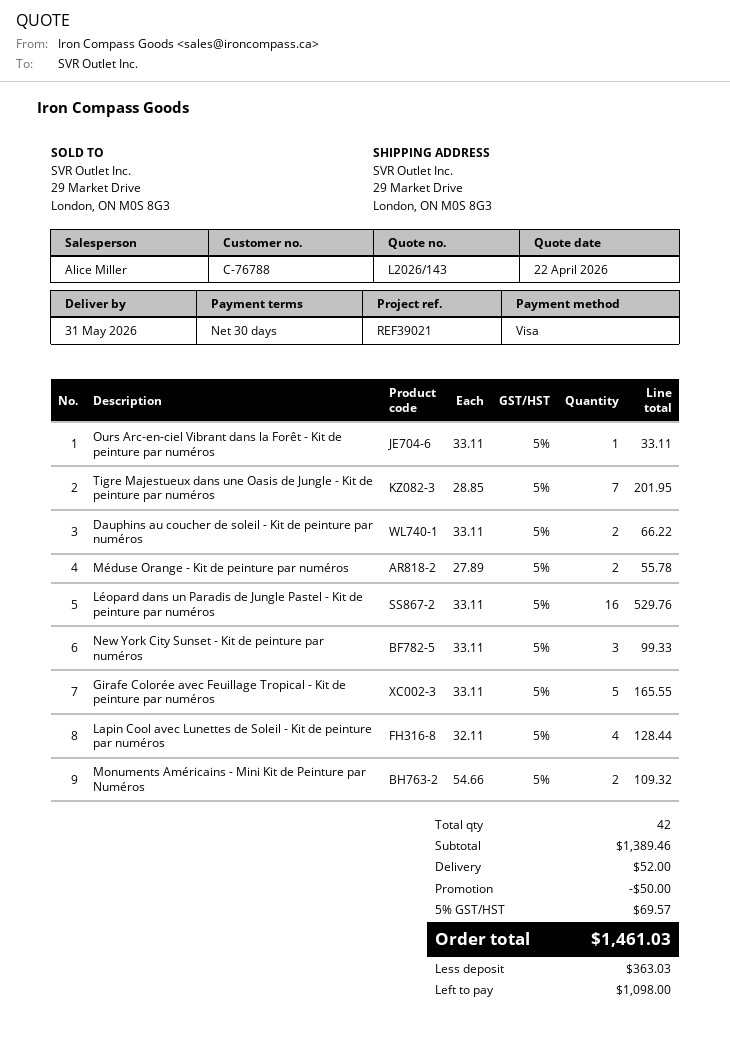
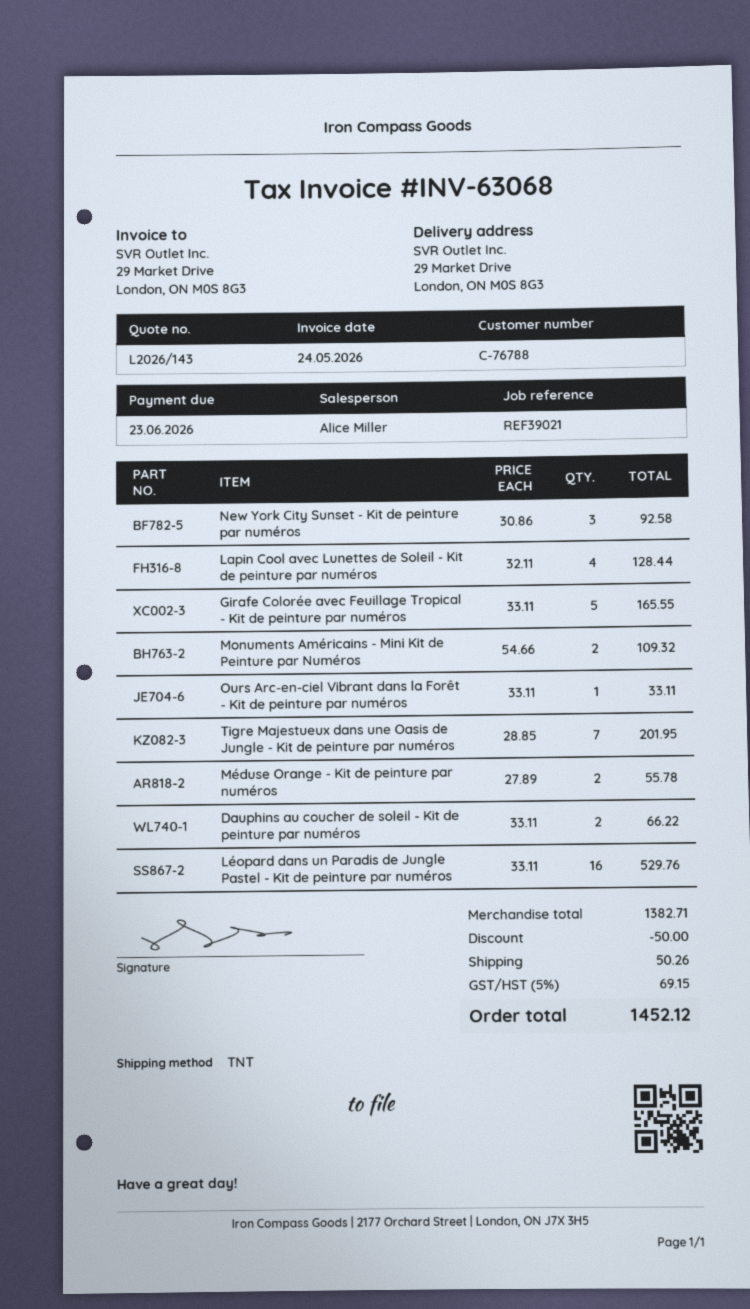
New York City Sunset - Kit de peinture par numéros: 3 x 33.11 = 99.33 -> 3 x 30.86 = 92.58
subtotal: 1389.46 -> 1382.71
shipping: 52.00 -> 50.26
tax: 5% = 69.57 -> 5% = 69.15
total: 1461.03 -> 1452.12

